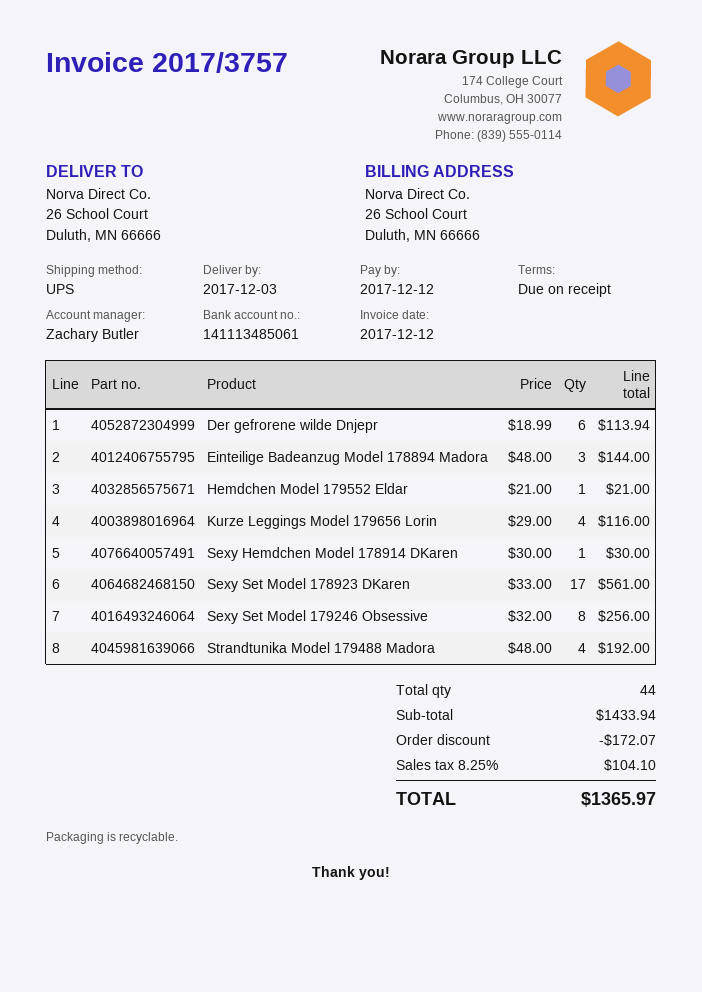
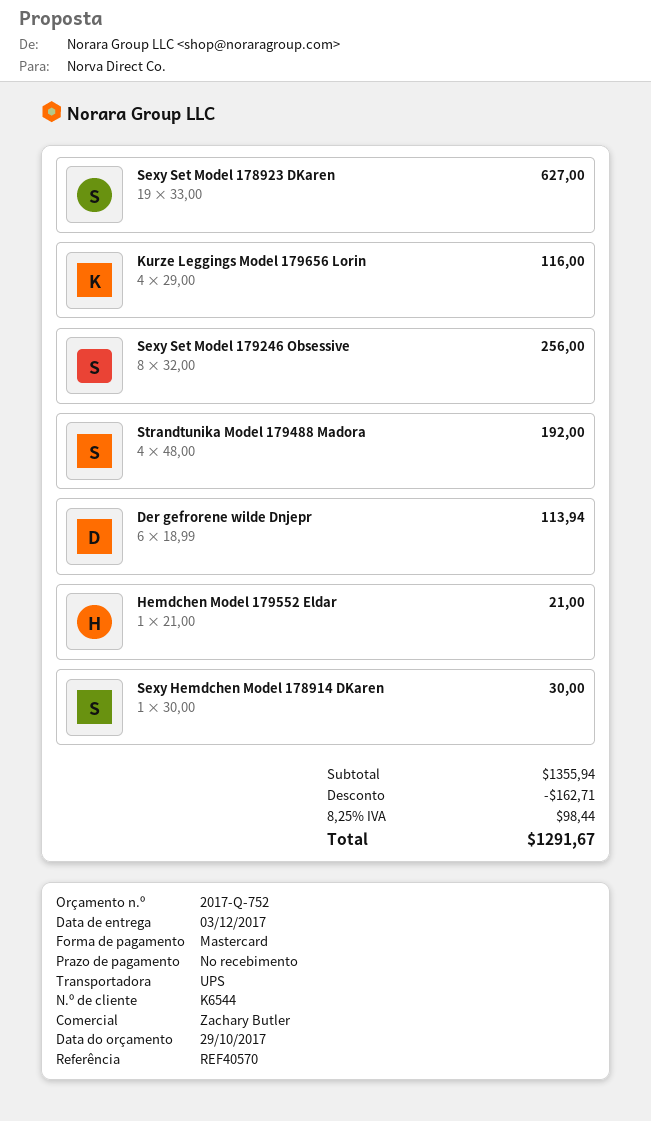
Einteilige Badeanzug Model 178894 Madora: 3 x 48.00 = 144.00 -> none
Sexy Set Model 178923 DKaren: 17 x 33.00 = 561.00 -> 19 x 33.00 = 627.00
subtotal: 1433.94 -> 1355.94
discount: 172.07 -> 162.71
tax: 8.25% = 104.10 -> 8.25% = 98.44
total: 1365.97 -> 1291.67

